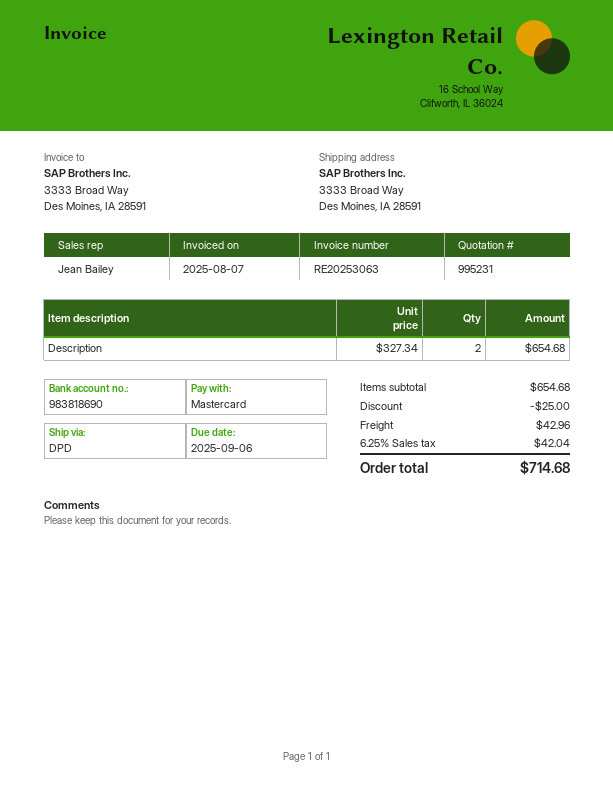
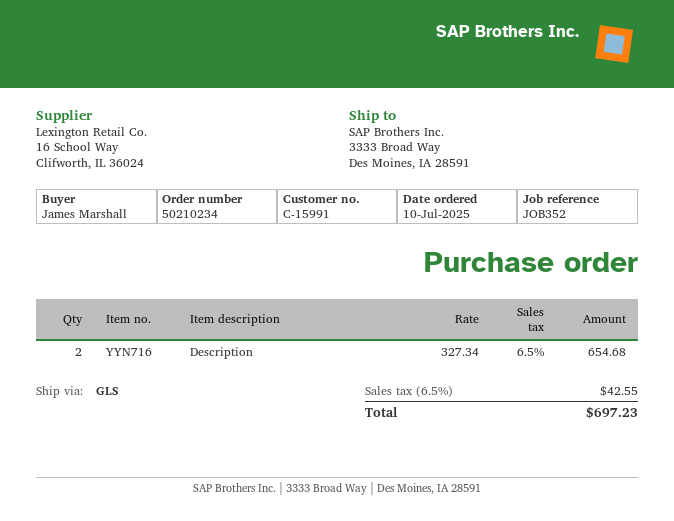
shipping method: DPD -> GLS
discount: 25.00 -> none
shipping: 42.96 -> none
tax: 6.25% = 42.04 -> 6.5% = 42.55
total: 714.68 -> 697.23

